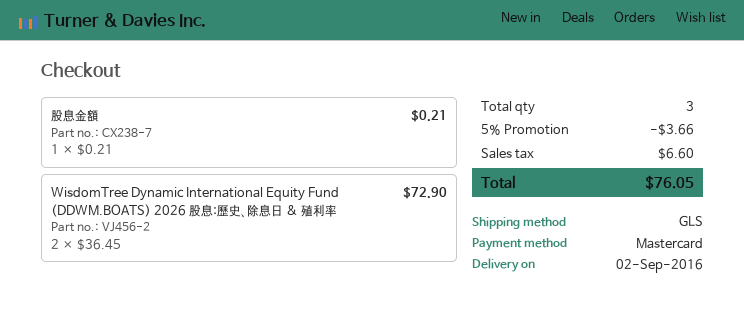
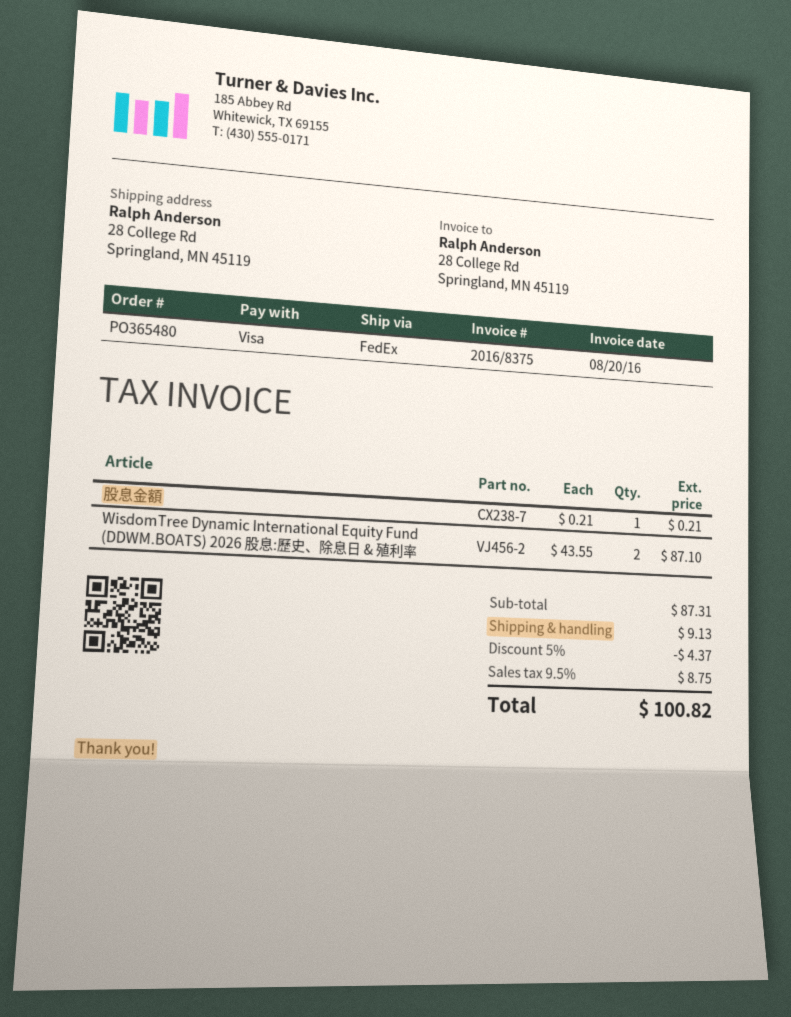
payment method: Mastercard -> Visa
shipping method: GLS -> FedEx
WisdomTree Dynamic International Equity Fund (DDWM.BOATS) 2026 股息:歷史、除息日 & 殖利率: 2 x 36.45 = 72.90 -> 2 x 43.55 = 87.10
discount: 5% = 3.66 -> 5% = 4.37
shipping: none -> 9.13
tax: 6.60 -> 8.75
total: 76.05 -> 100.82

